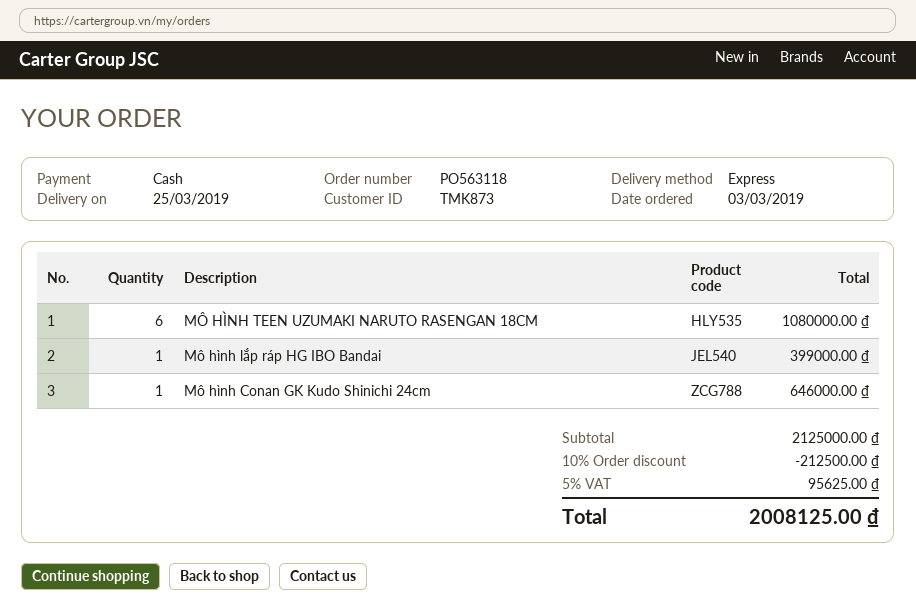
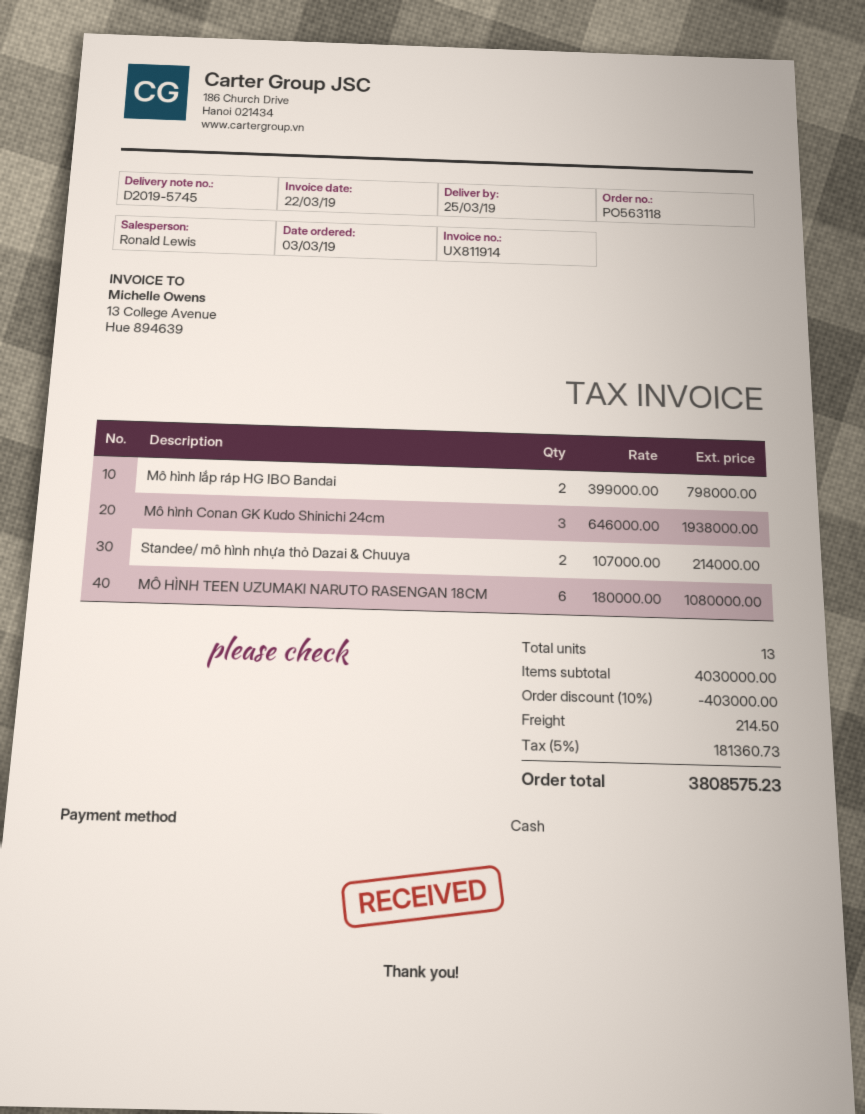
Mô hình lắp ráp HG IBO Bandai: 1 for 399000.00 -> 2 for 798000.00
Mô hình Conan GK Kudo Shinichi 24cm: 1 for 646000.00 -> 3 for 1938000.00
Standee/ mô hình nhựa thỏ Dazai & Chuuya: none -> 2 for 214000.00
subtotal: 2125000.00 -> 4030000.00
discount: 10% = 212500.00 -> 10% = 403000.00
shipping: none -> 214.50
tax: 5% = 95625.00 -> 5% = 181360.73
total: 2008125.00 -> 3808575.23

